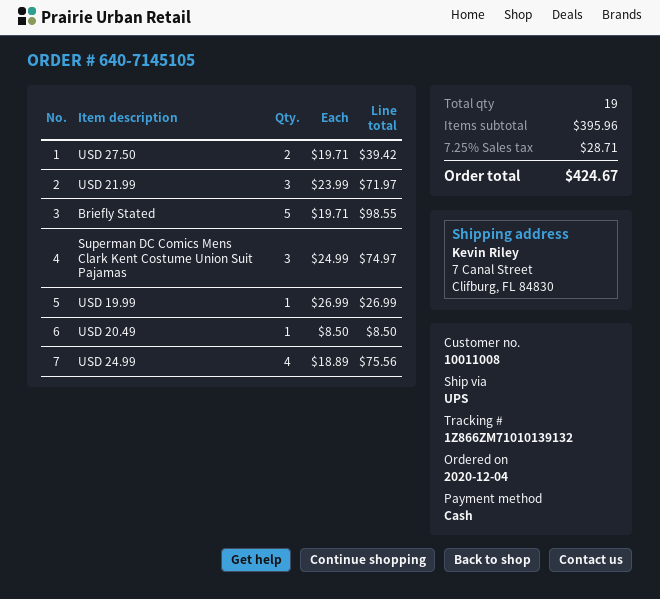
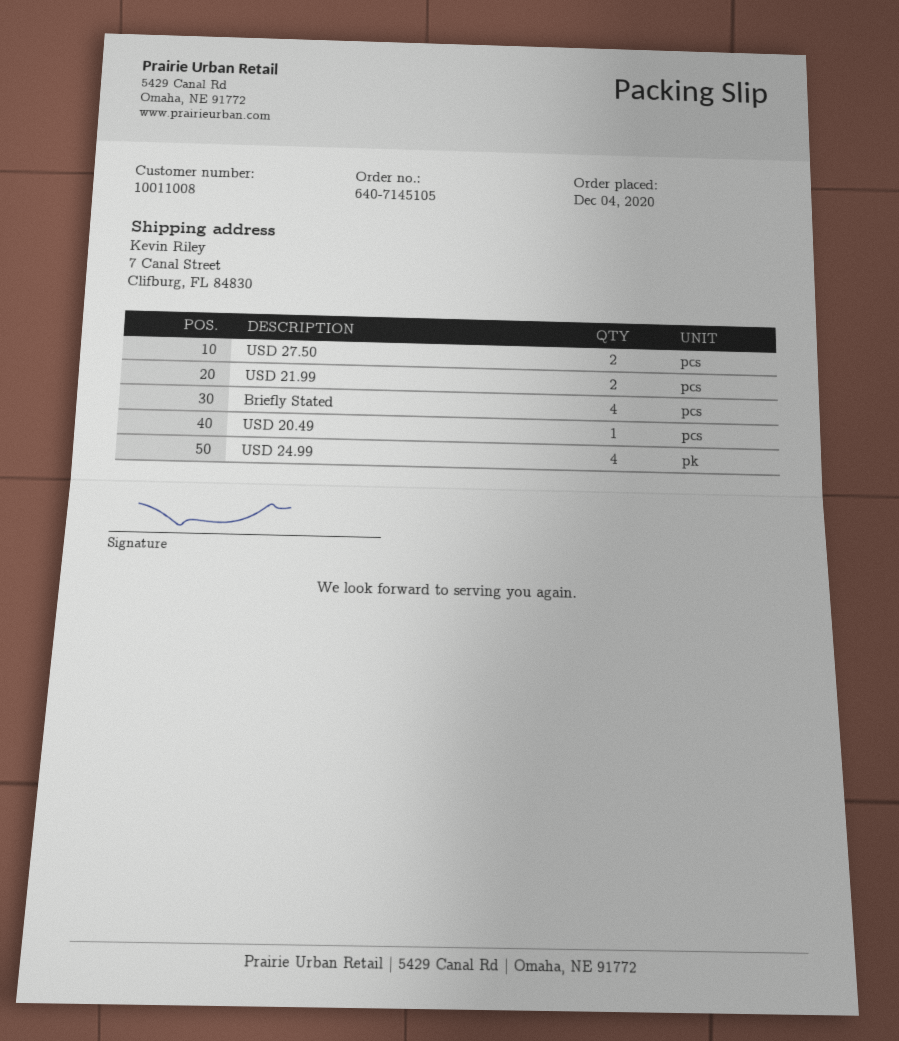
USD 21.99: 3 -> 2
Briefly Stated: 5 -> 4
Superman DC Comics Mens Clark Kent Costume Union Suit Pajamas: 3 -> none
USD 19.99: 1 -> none

